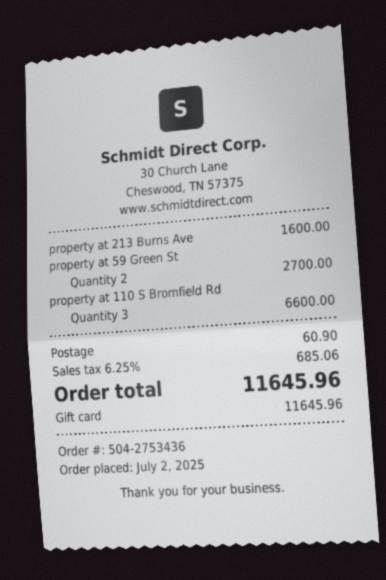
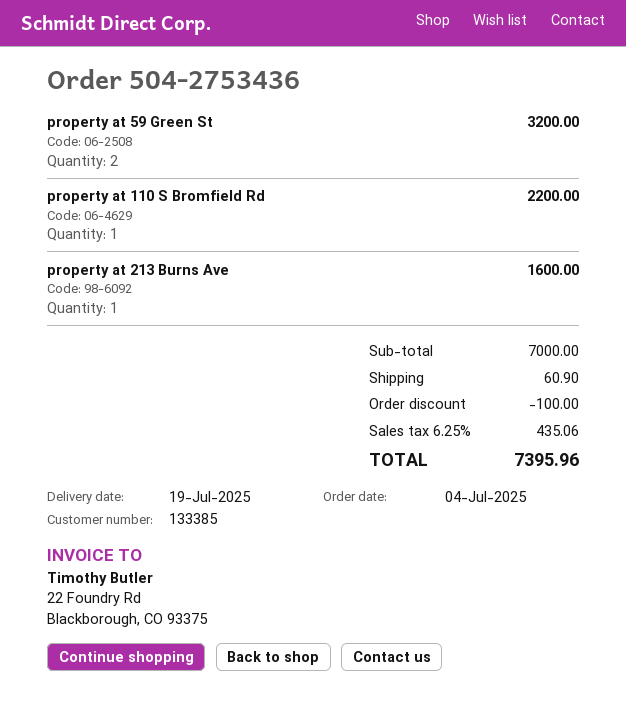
order date: 2025-07-02 -> 2025-07-04
property at 59 Green St: 2 for 2700.00 -> 2 for 3200.00
property at 110 S Bromfield Rd: 3 for 6600.00 -> 1 for 2200.00
discount: none -> 100.00
tax: 6.25% = 685.06 -> 6.25% = 435.06
total: 11645.96 -> 7395.96

